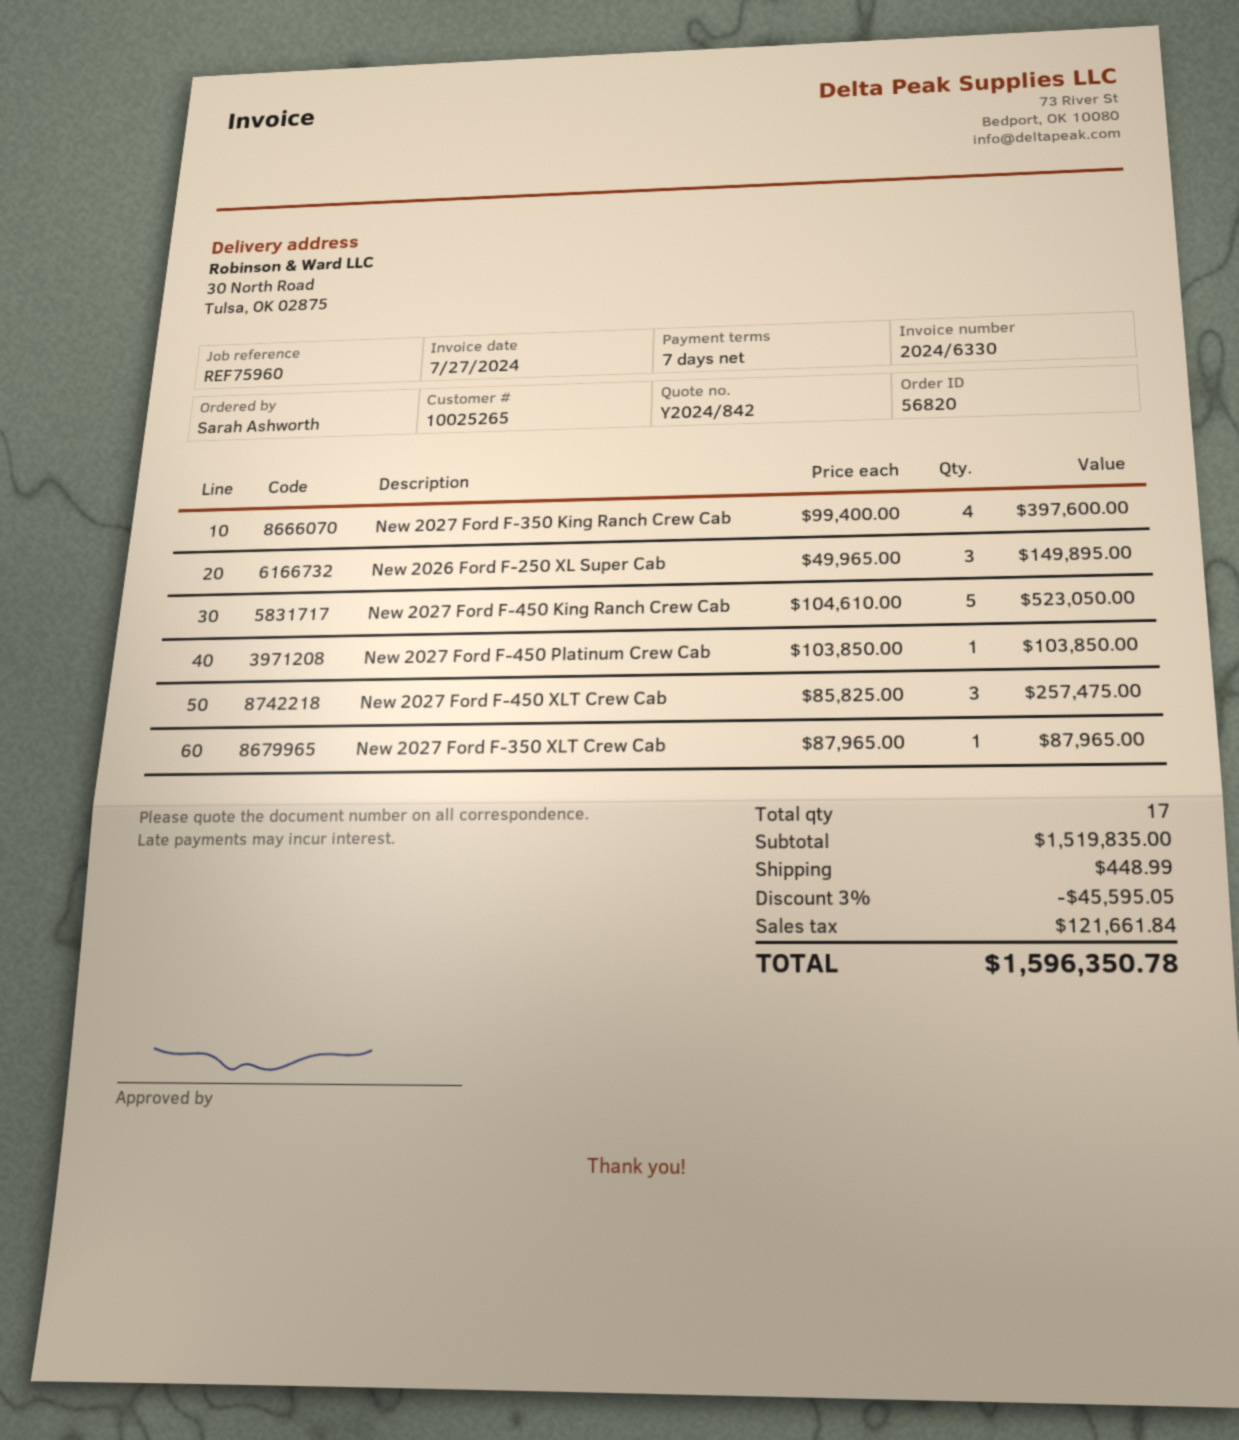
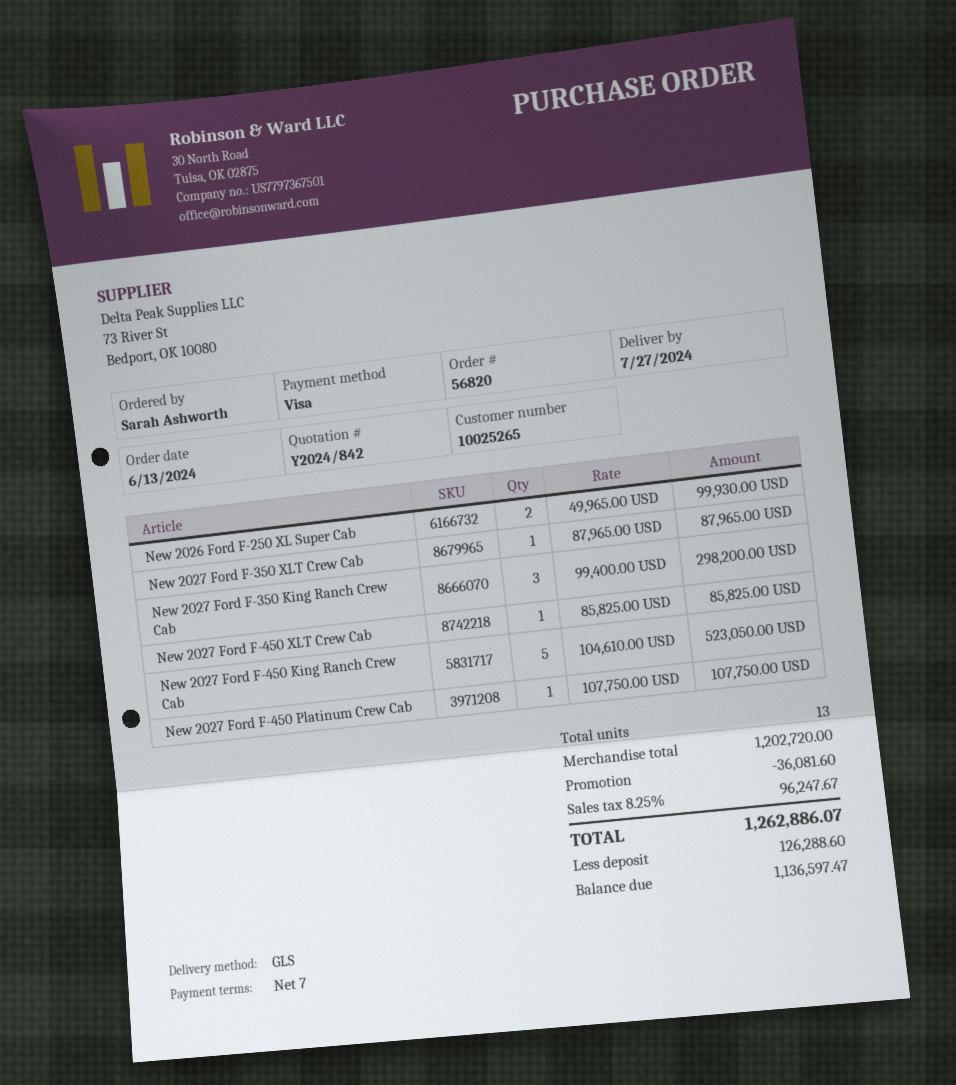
New 2027 Ford F-350 King Ranch Crew Cab: 4 x 99400.00 = 397600.00 -> 3 x 99400.00 = 298200.00
New 2026 Ford F-250 XL Super Cab: 3 x 49965.00 = 149895.00 -> 2 x 49965.00 = 99930.00
New 2027 Ford F-450 Platinum Crew Cab: 1 x 103850.00 = 103850.00 -> 1 x 107750.00 = 107750.00
New 2027 Ford F-450 XLT Crew Cab: 3 x 85825.00 = 257475.00 -> 1 x 85825.00 = 85825.00
total quantity: 17 -> 13
subtotal: 1519835.00 -> 1202720.00
discount: 45595.05 -> 36081.60
shipping: 448.99 -> none
tax: 121661.84 -> 96247.67
total: 1596350.78 -> 1262886.07

